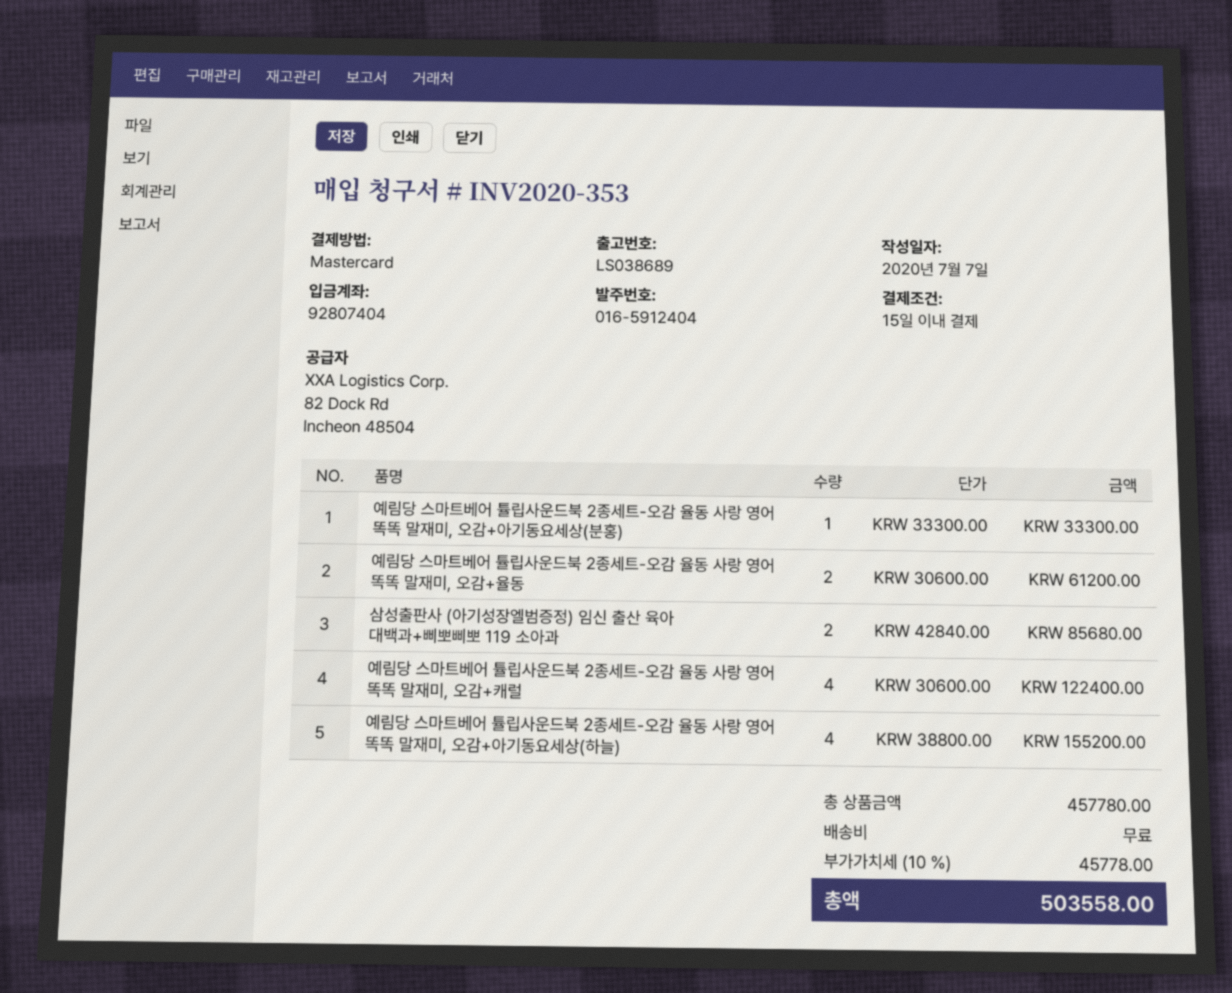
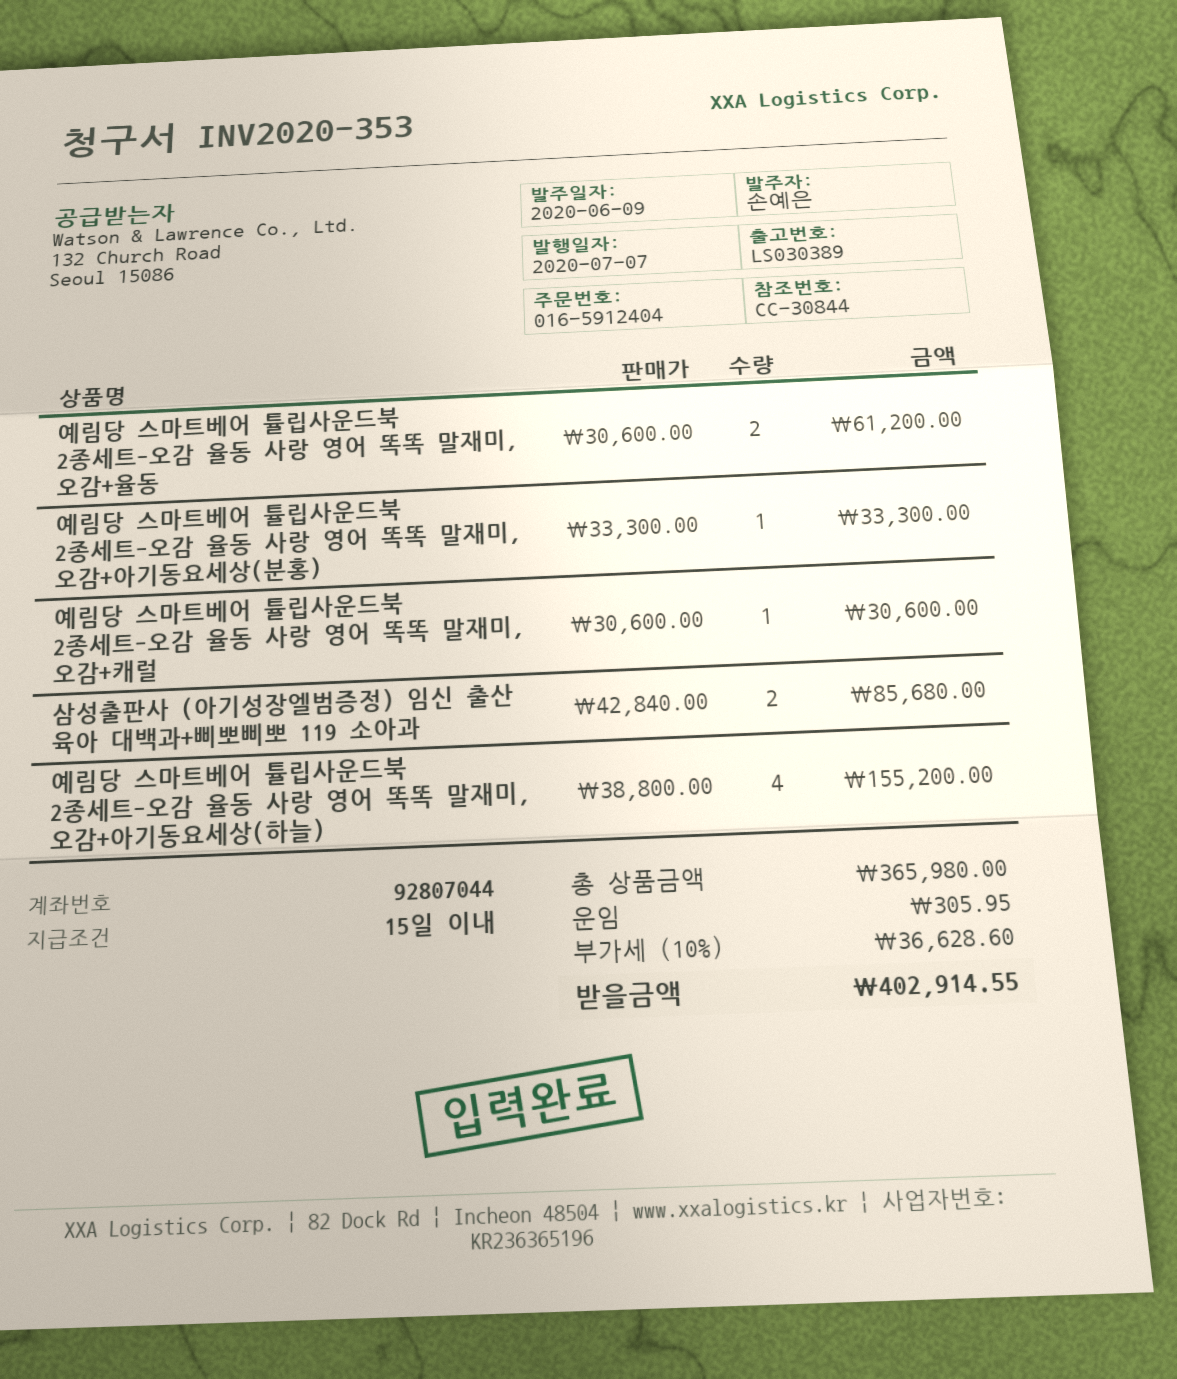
delivery note number: LS038689 -> LS030389
bank account: 92807404 -> 92807044
예림당 스마트베어 튤립사운드북 2종세트-오감 율동 사랑 영어 똑똑 말재미, 오감+캐럴: 4 x 30600.00 = 122400.00 -> 1 x 30600.00 = 30600.00
subtotal: 457780.00 -> 365980.00
shipping: 0.00 -> 305.95
tax: 10% = 45778.00 -> 10% = 36628.60
total: 503558.00 -> 402914.55

